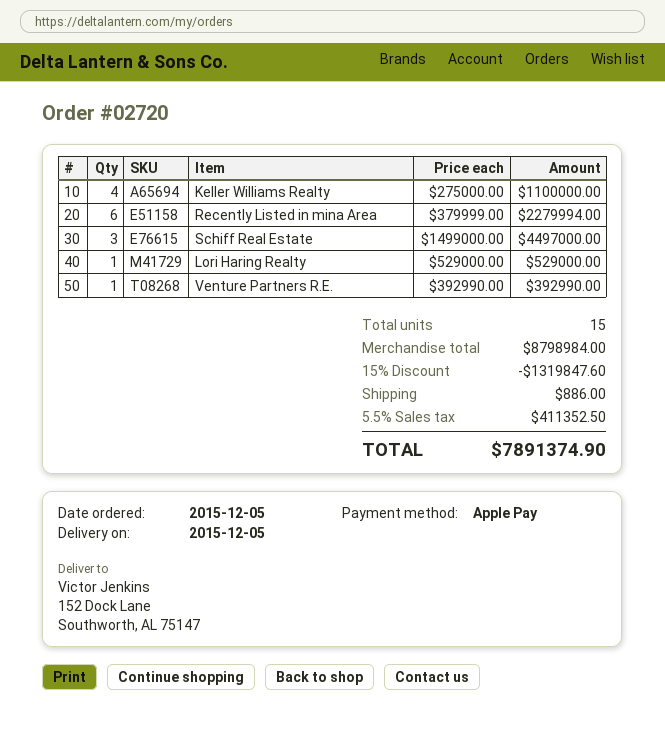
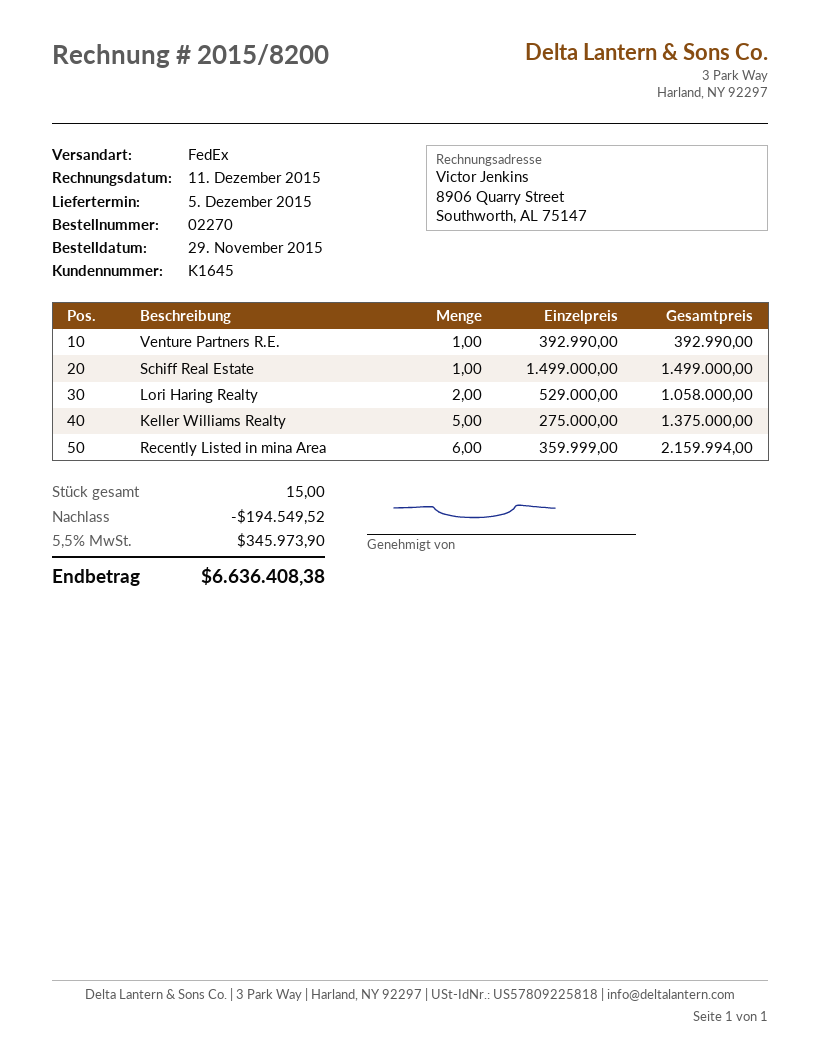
order number: 02720 -> 02270
order date: 2015-12-05 -> 2015-11-29
Keller Williams Realty: 4 x 275000.00 = 1100000.00 -> 5 x 275000.00 = 1375000.00
Recently Listed in mina Area: 6 x 379999.00 = 2279994.00 -> 6 x 359999.00 = 2159994.00
Schiff Real Estate: 3 x 1499000.00 = 4497000.00 -> 1 x 1499000.00 = 1499000.00
Lori Haring Realty: 1 x 529000.00 = 529000.00 -> 2 x 529000.00 = 1058000.00
discount: 1319847.60 -> 194549.52
shipping: 886.00 -> none
tax: 5.5% = 411352.50 -> 5.5% = 345973.90
total: 7891374.90 -> 6636408.38

